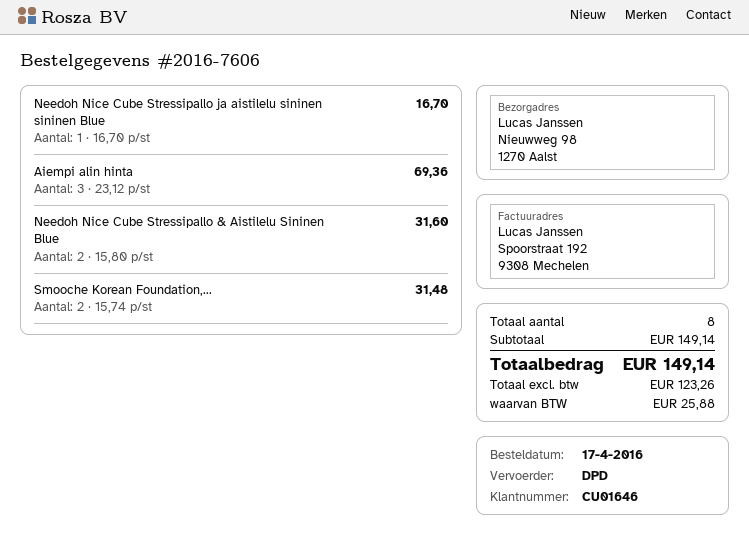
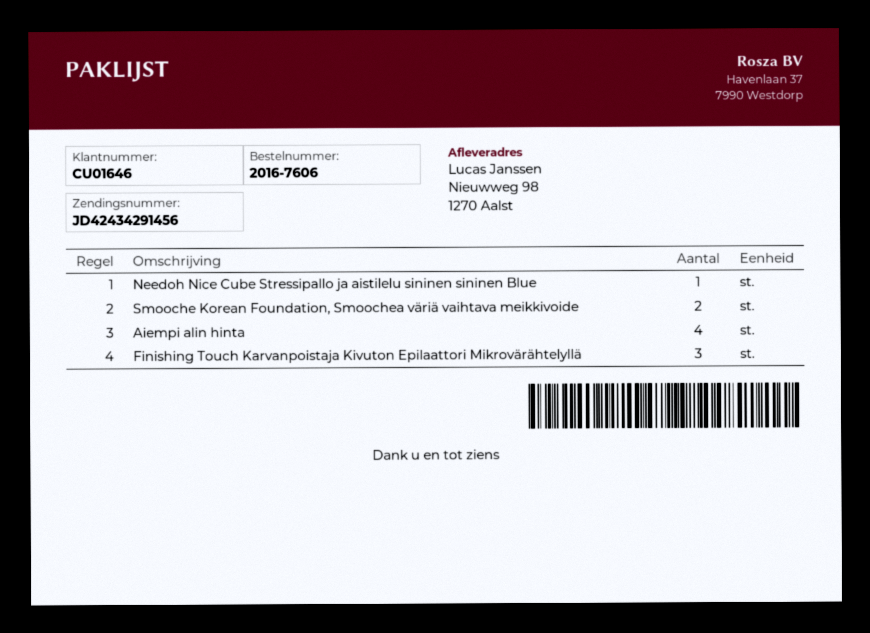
Aiempi alin hinta: 3 -> 4
Needoh Nice Cube Stressipallo & Aistilelu Sininen Blue: 2 -> none
Finishing Touch Karvanpoistaja Kivuton Epilaattori Mikrovärähtelyllä: none -> 3

